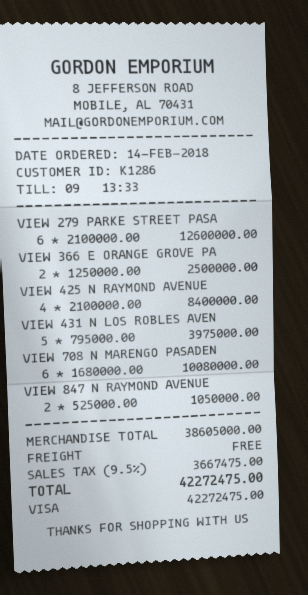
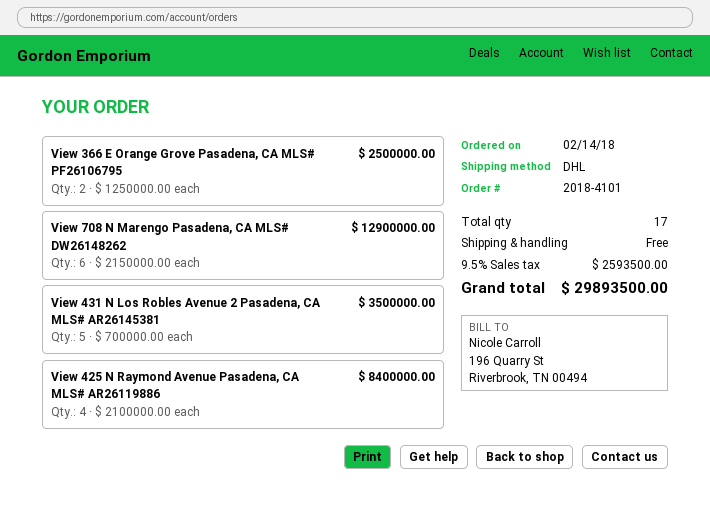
VIEW 279 PARKE STREET PASA: 6 x 2100000.00 = 12600000.00 -> none
VIEW 431 N LOS ROBLES AVEN: 5 x 795000.00 = 3975000.00 -> 5 x 700000.00 = 3500000.00
VIEW 708 N MARENGO PASADEN: 6 x 1680000.00 = 10080000.00 -> 6 x 2150000.00 = 12900000.00
VIEW 847 N RAYMOND AVENUE: 2 x 525000.00 = 1050000.00 -> none
tax: 9.5% = 3667475.00 -> 9.5% = 2593500.00
total: 42272475.00 -> 29893500.00

